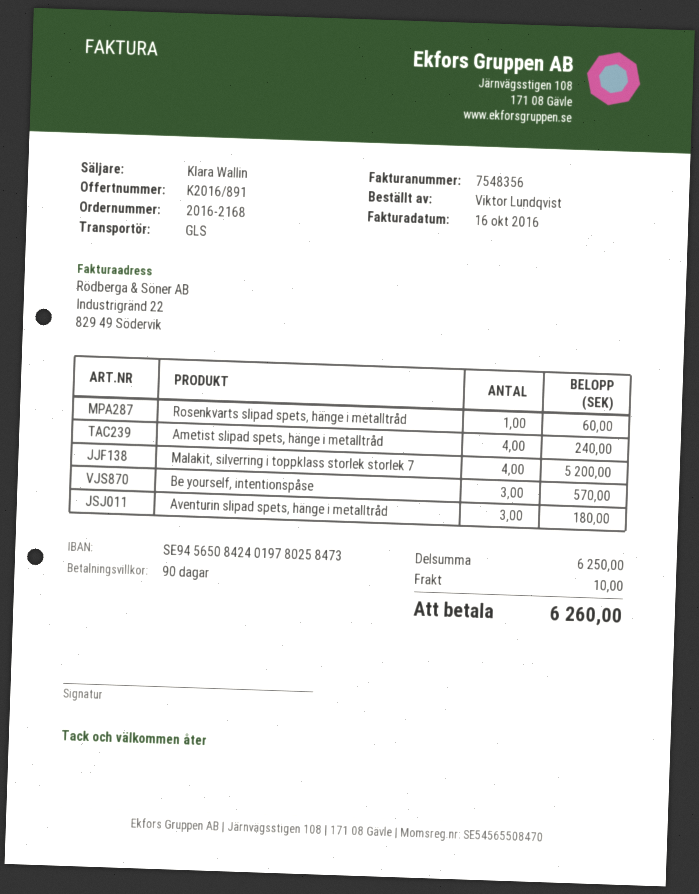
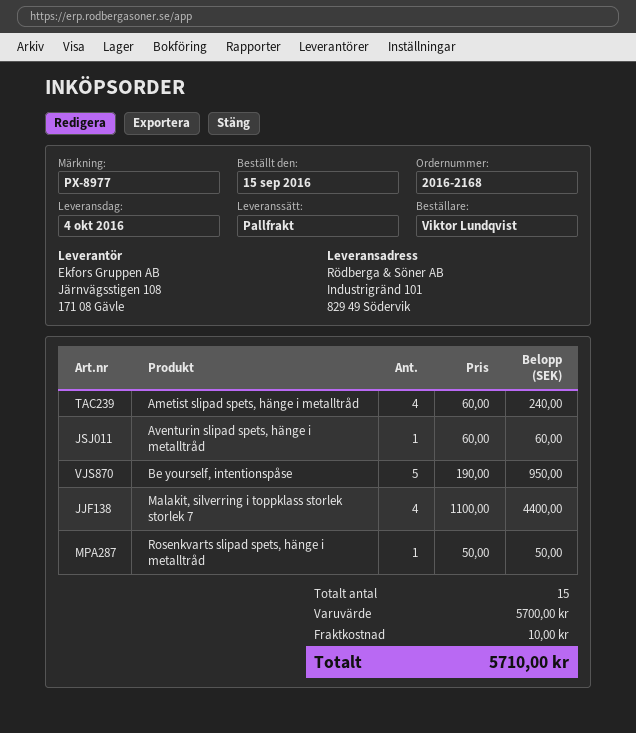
shipping method: GLS -> pallet freight
Rosenkvarts slipad spets, hänge i metalltråd: 1 for 60.00 -> 1 for 50.00
Malakit, silverring i toppklass storlek storlek 7: 4 for 5200.00 -> 4 for 4400.00
Be yourself, intentionspåse: 3 for 570.00 -> 5 for 950.00
Aventurin slipad spets, hänge i metalltråd: 3 for 180.00 -> 1 for 60.00
subtotal: 6250.00 -> 5700.00
total: 6260.00 -> 5710.00

